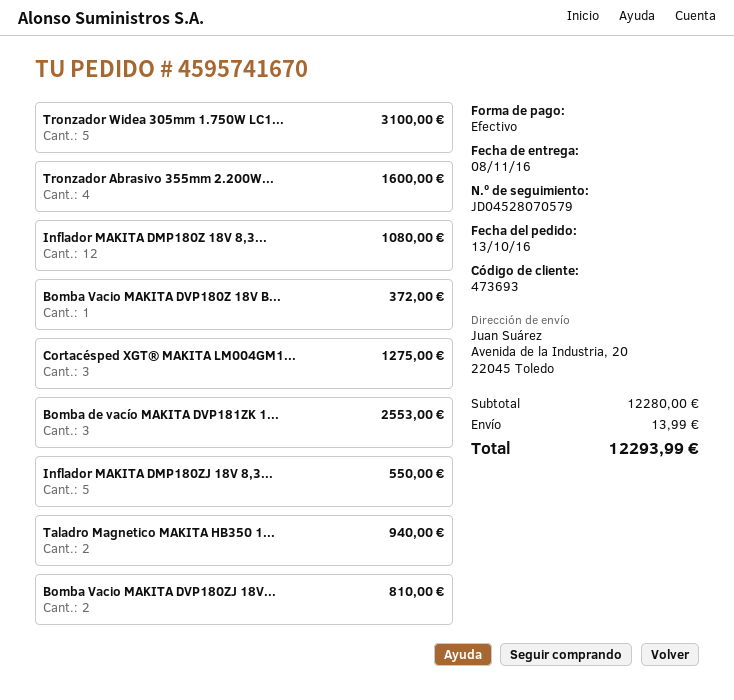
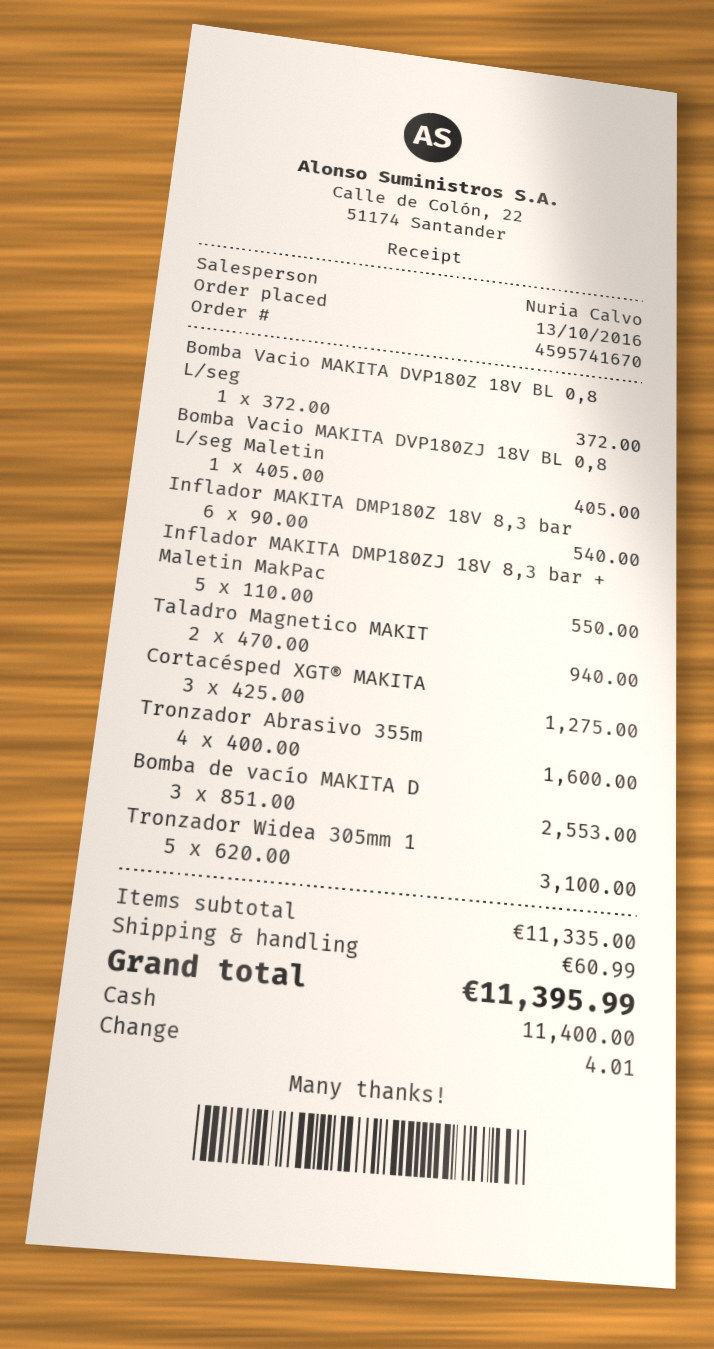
Inflador MAKITA DMP180Z 18V 8,3...: 12 for 1080.00 -> 6 for 540.00
Bomba Vacio MAKITA DVP180ZJ 18V...: 2 for 810.00 -> 1 for 405.00
subtotal: 12280.00 -> 11335.00
shipping: 13.99 -> 60.99
total: 12293.99 -> 11395.99

